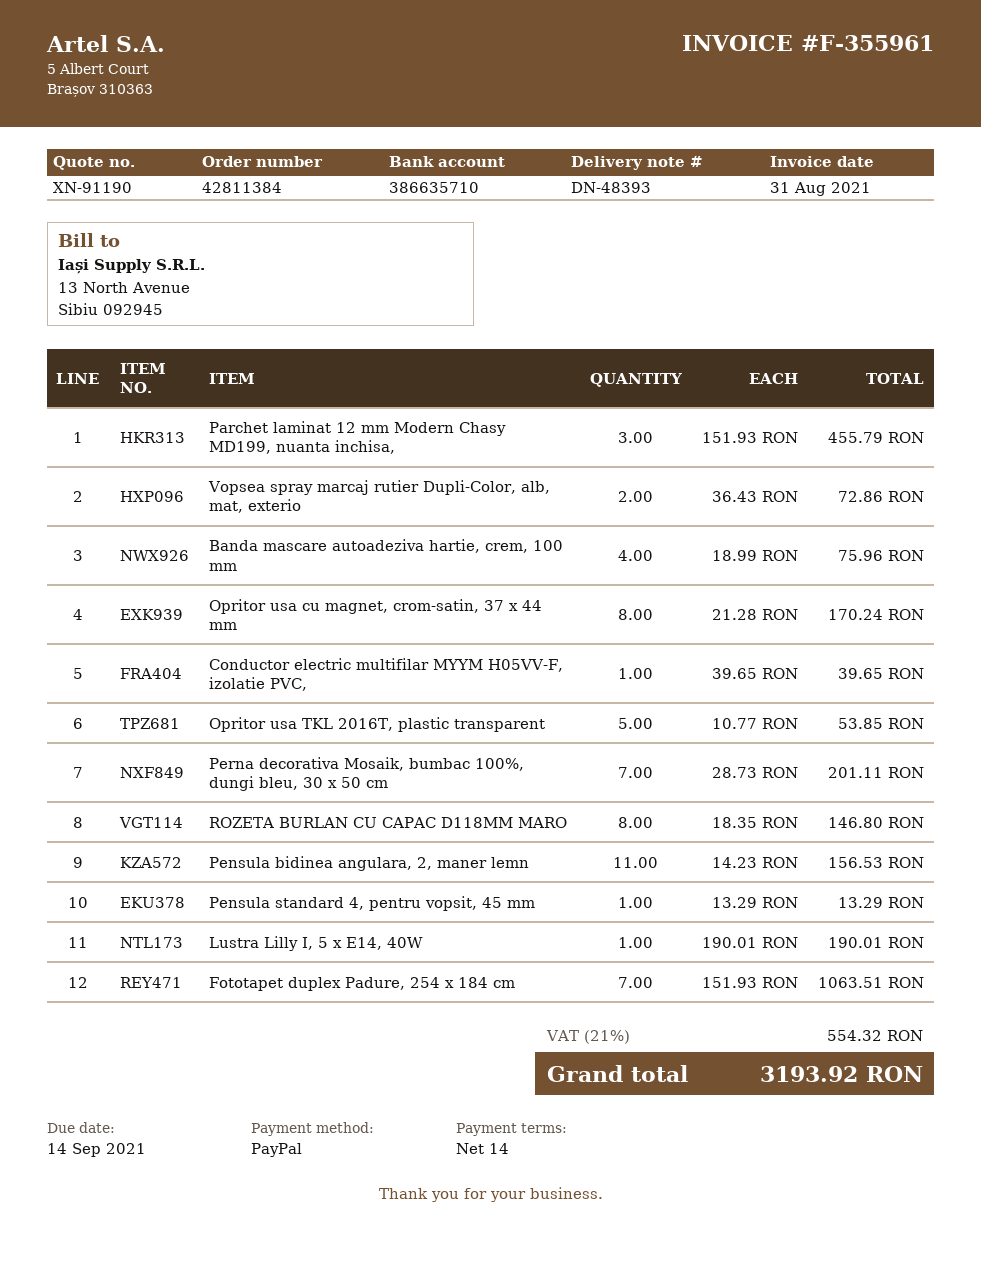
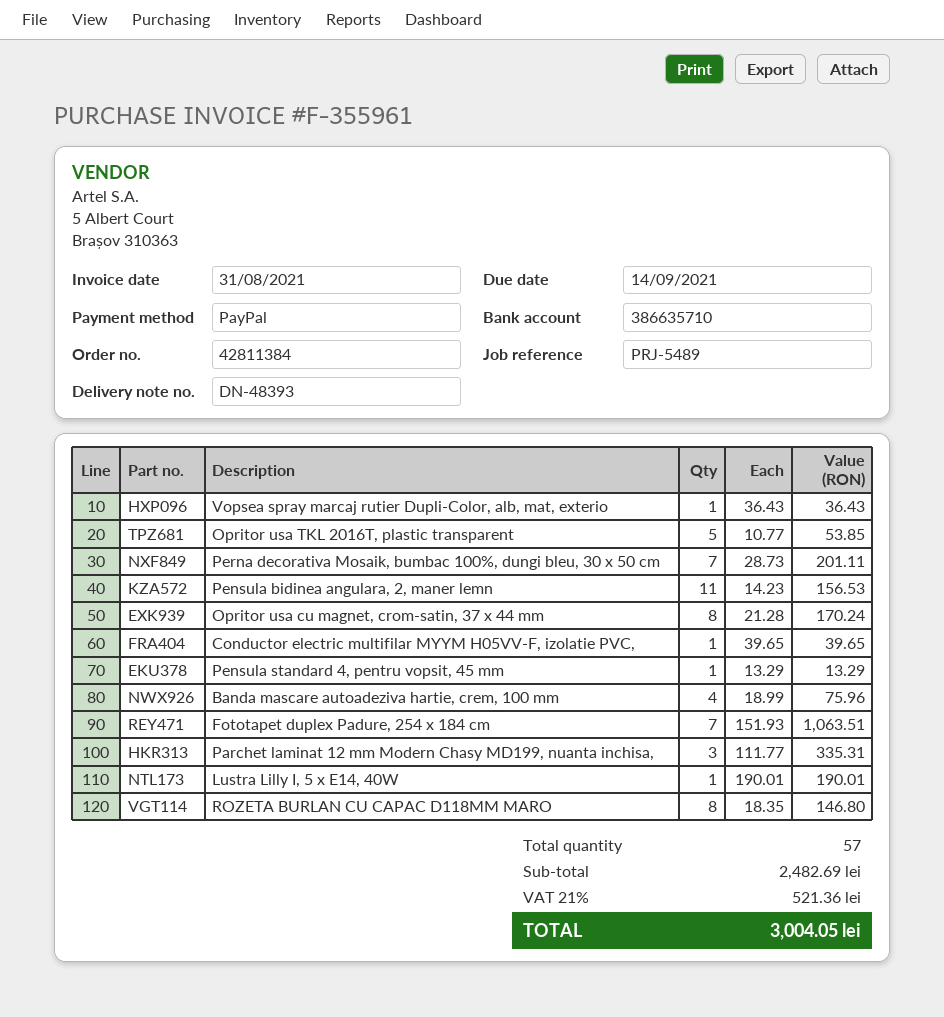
Parchet laminat 12 mm Modern Chasy MD199, nuanta inchisa,: 3 x 151.93 = 455.79 -> 3 x 111.77 = 335.31
Vopsea spray marcaj rutier Dupli-Color, alb, mat, exterio: 2 x 36.43 = 72.86 -> 1 x 36.43 = 36.43
tax: 21% = 554.32 -> 21% = 521.36
total: 3193.92 -> 3004.05

